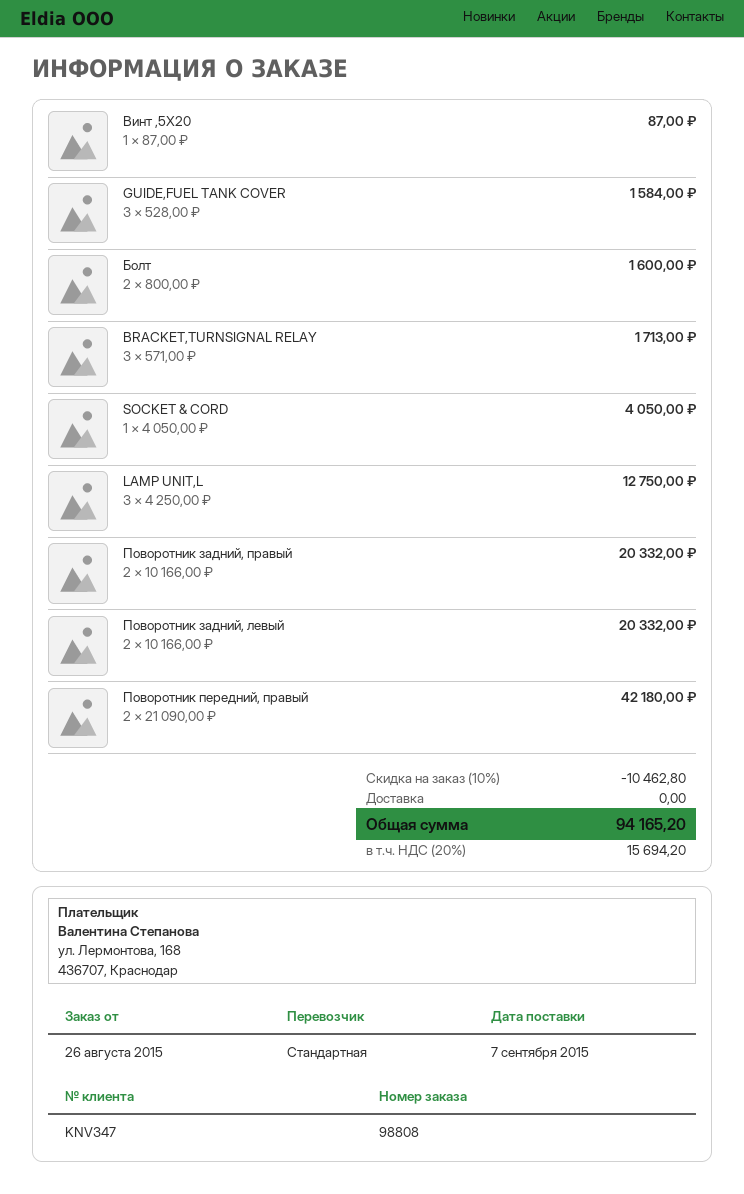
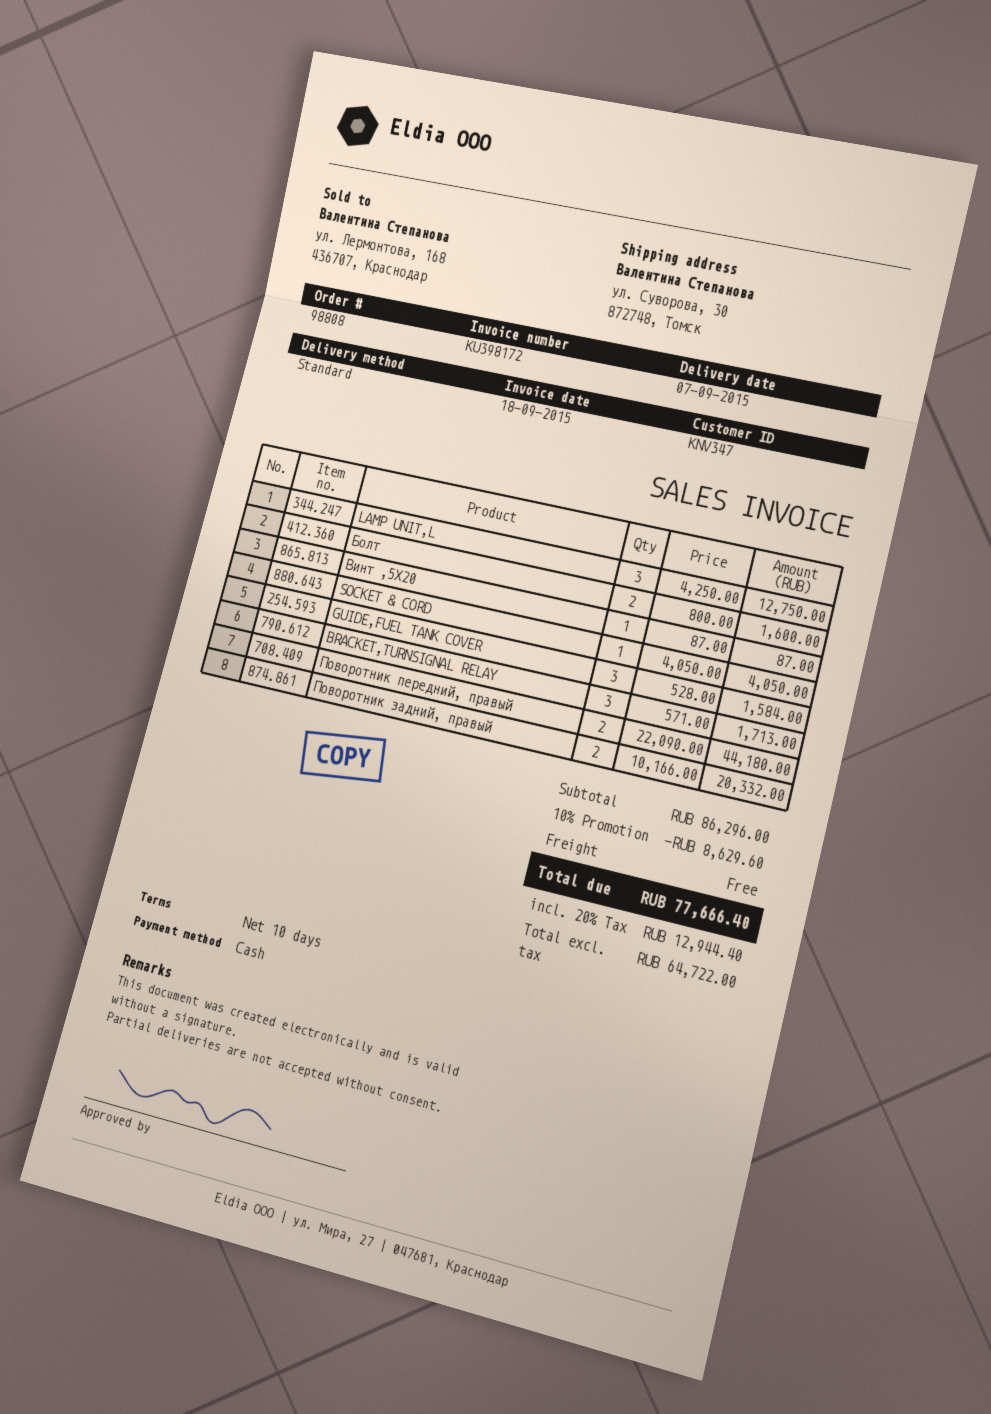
Поворотник задний, левый: 2 x 10166.00 = 20332.00 -> none
Поворотник передний, правый: 2 x 21090.00 = 42180.00 -> 2 x 22090.00 = 44180.00
discount: 10% = 10462.80 -> 10% = 8629.60
tax: 20% = 15694.20 -> 20% = 12944.40
total: 94165.20 -> 77666.40

